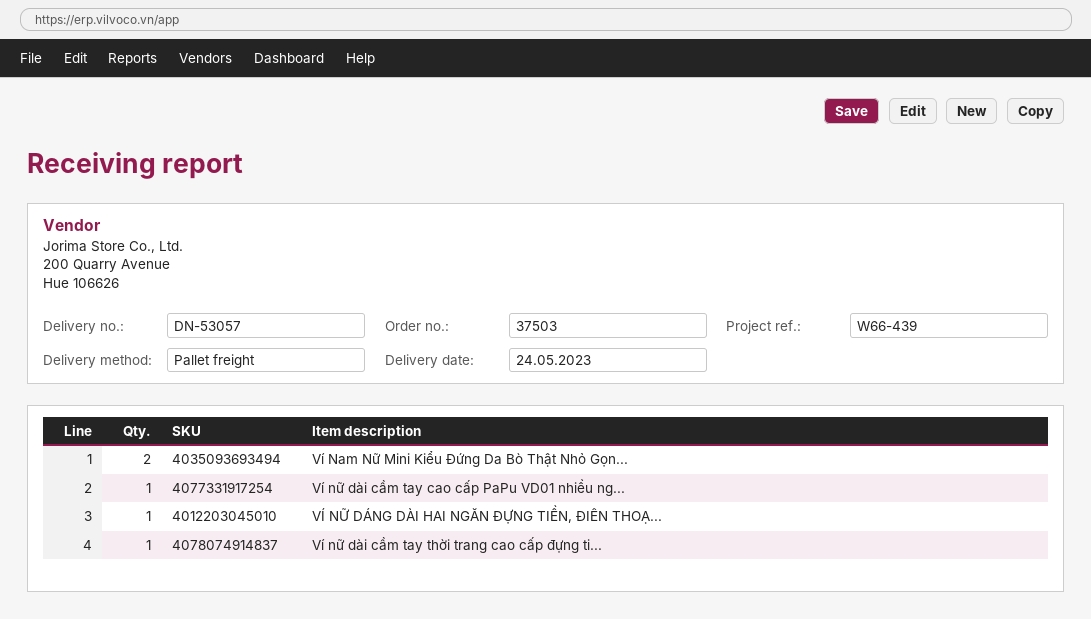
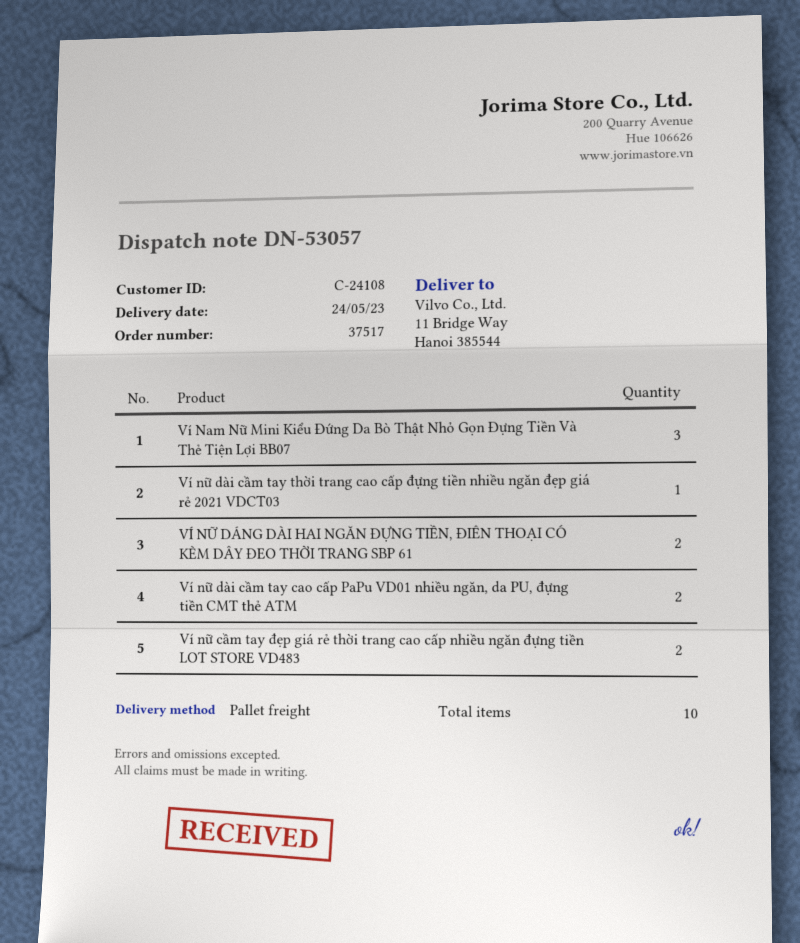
order number: 37503 -> 37517
Ví Nam Nữ Mini Kiểu Đứng Da Bò Thật Nhỏ Gọn...: 2 -> 3
Ví nữ dài cầm tay cao cấp PaPu VD01 nhiều ng...: 1 -> 2
VÍ NỮ DÁNG DÀI HAI NGĂN ĐỰNG TIỀN, ĐIÊN THOẠ...: 1 -> 2
Ví nữ cầm tay đẹp giá rẻ thời trang cao cấp nhiều ngăn đựng tiền LOT STORE VD483: none -> 2

